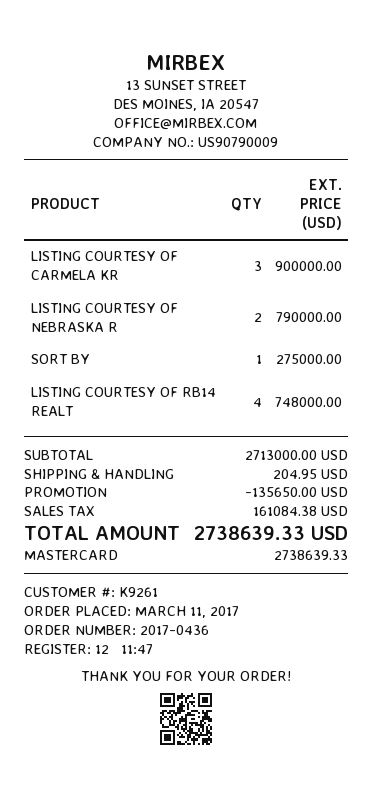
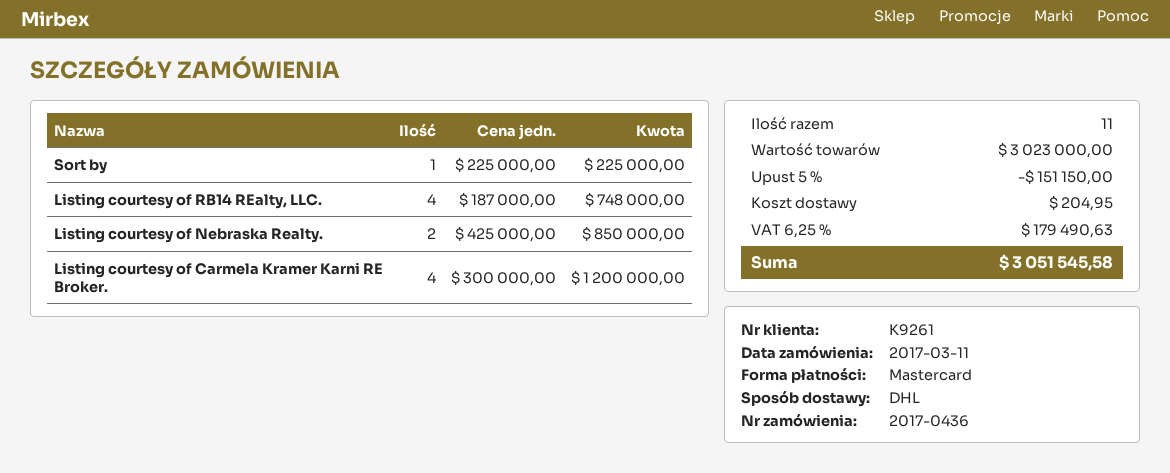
LISTING COURTESY OF CARMELA KR: 3 for 900000.00 -> 4 for 1200000.00
LISTING COURTESY OF NEBRASKA R: 2 for 790000.00 -> 2 for 850000.00
SORT BY: 1 for 275000.00 -> 1 for 225000.00
subtotal: 2713000.00 -> 3023000.00
discount: 135650.00 -> 151150.00
tax: 161084.38 -> 179490.63
total: 2738639.33 -> 3051545.58

